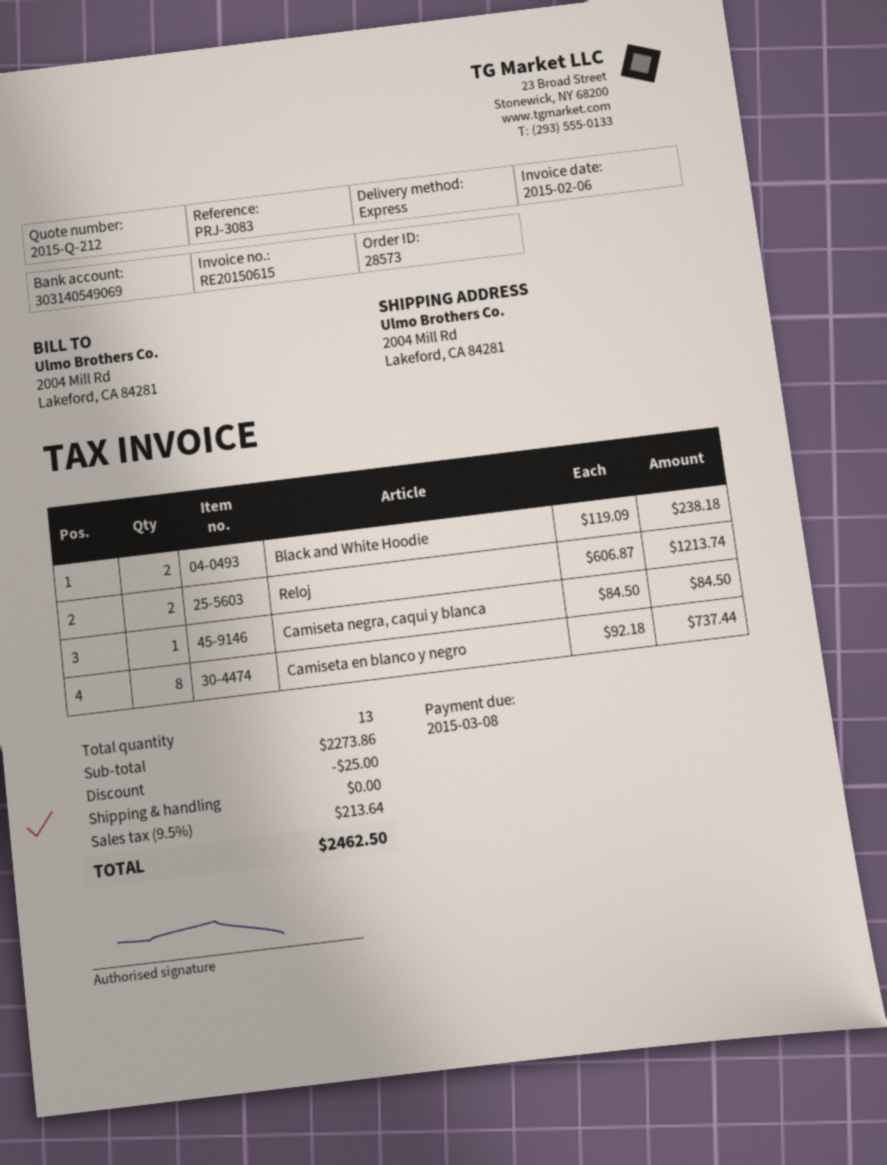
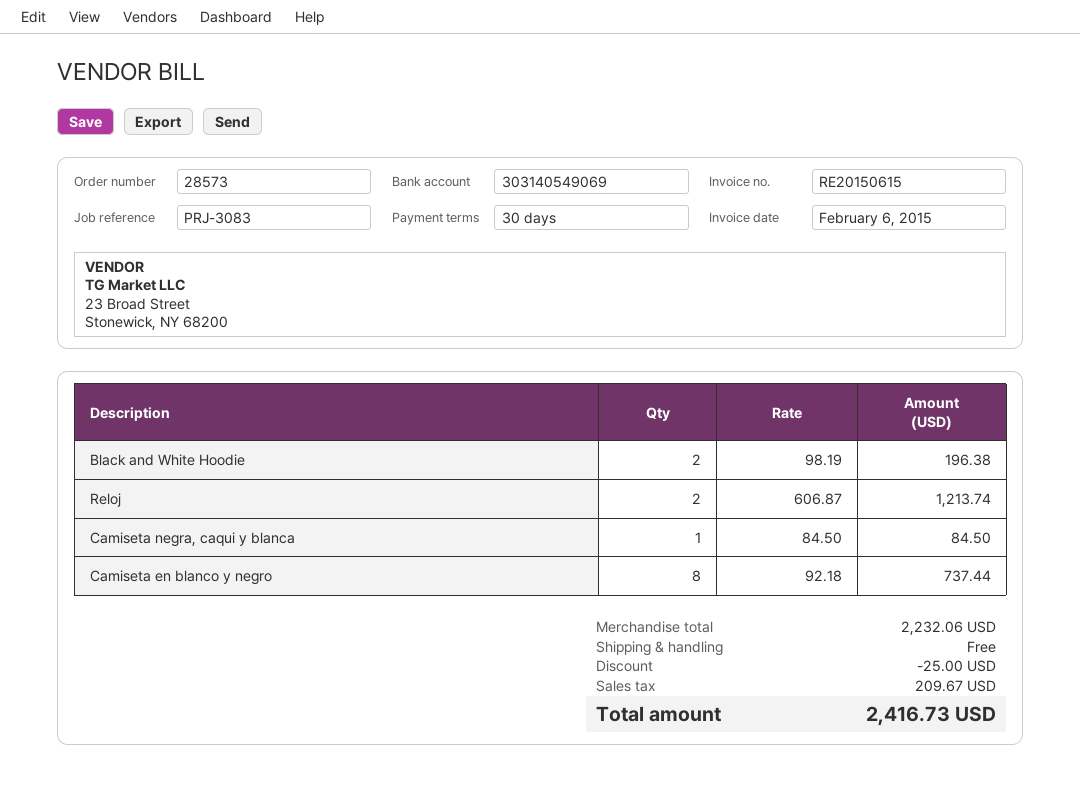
Black and White Hoodie: 2 x 119.09 = 238.18 -> 2 x 98.19 = 196.38
subtotal: 2273.86 -> 2232.06
tax: 213.64 -> 209.67
total: 2462.50 -> 2416.73

